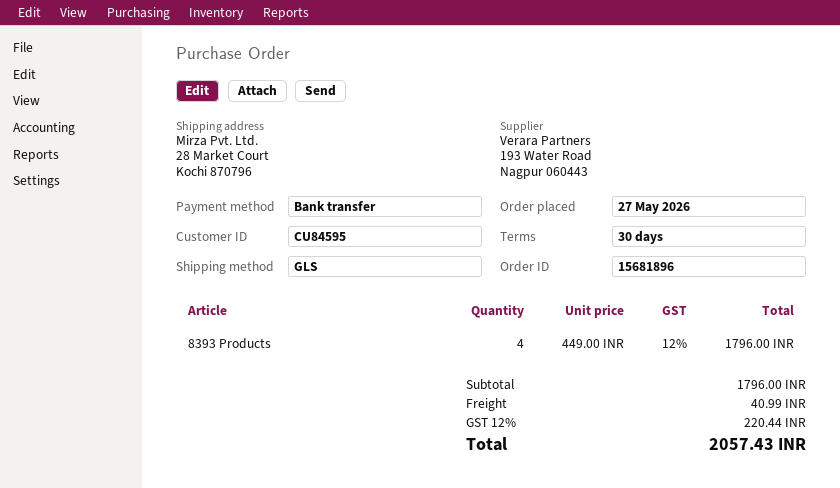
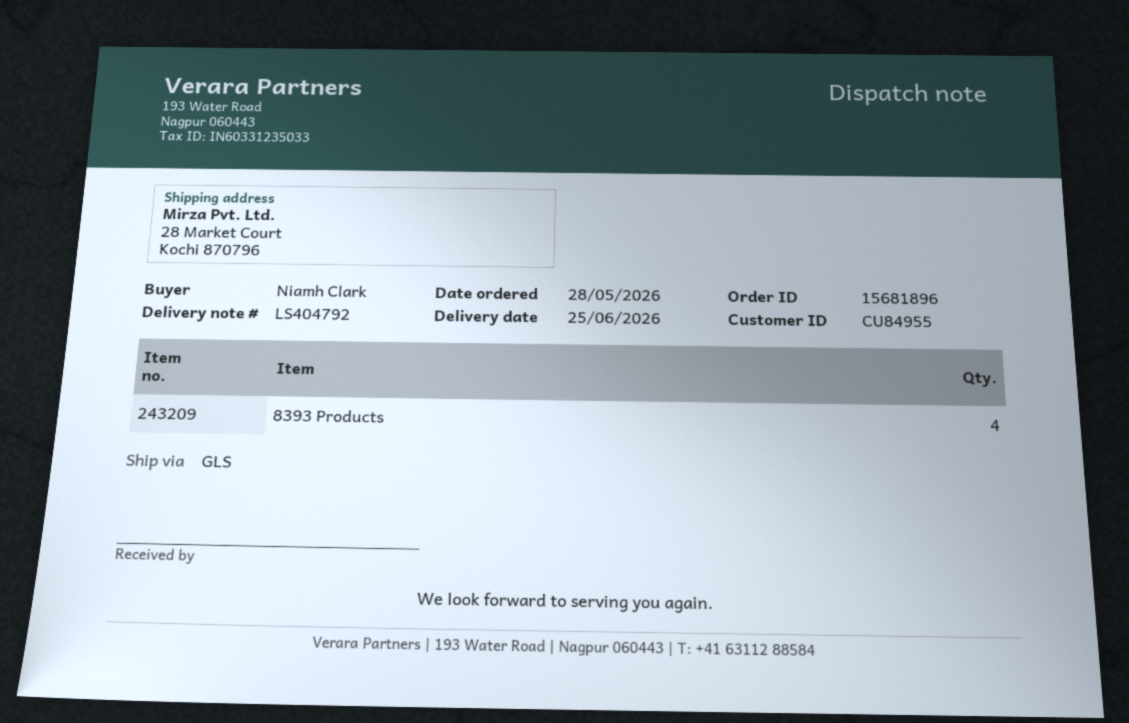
order date: 2026-05-27 -> 2026-05-28
customer number: CU84595 -> CU84955

